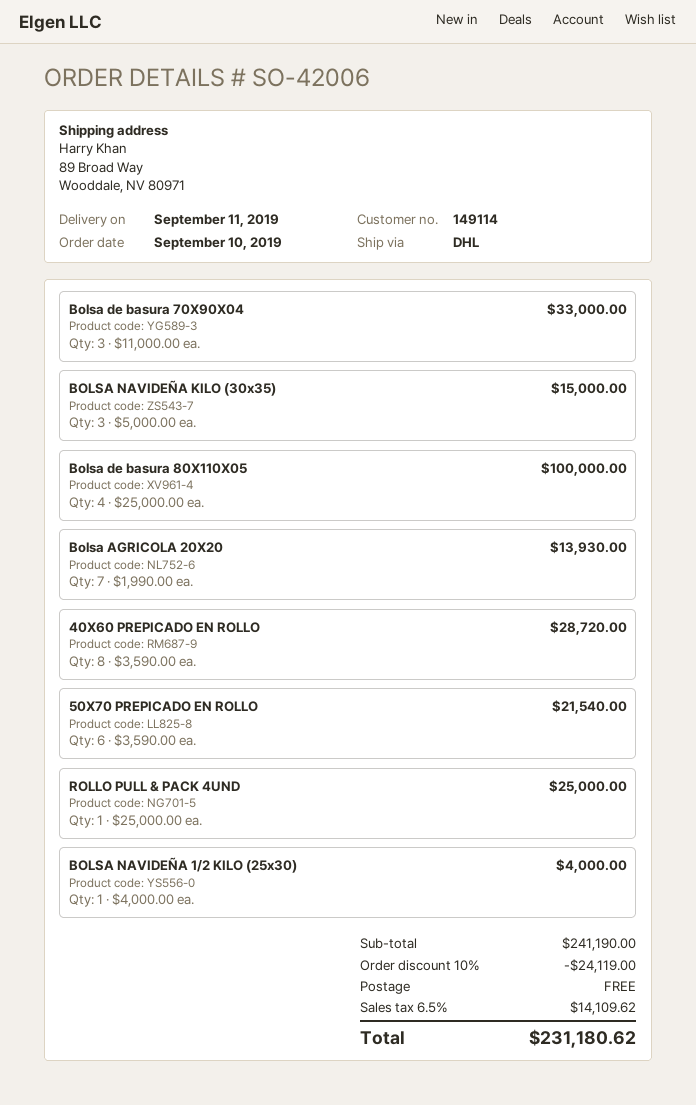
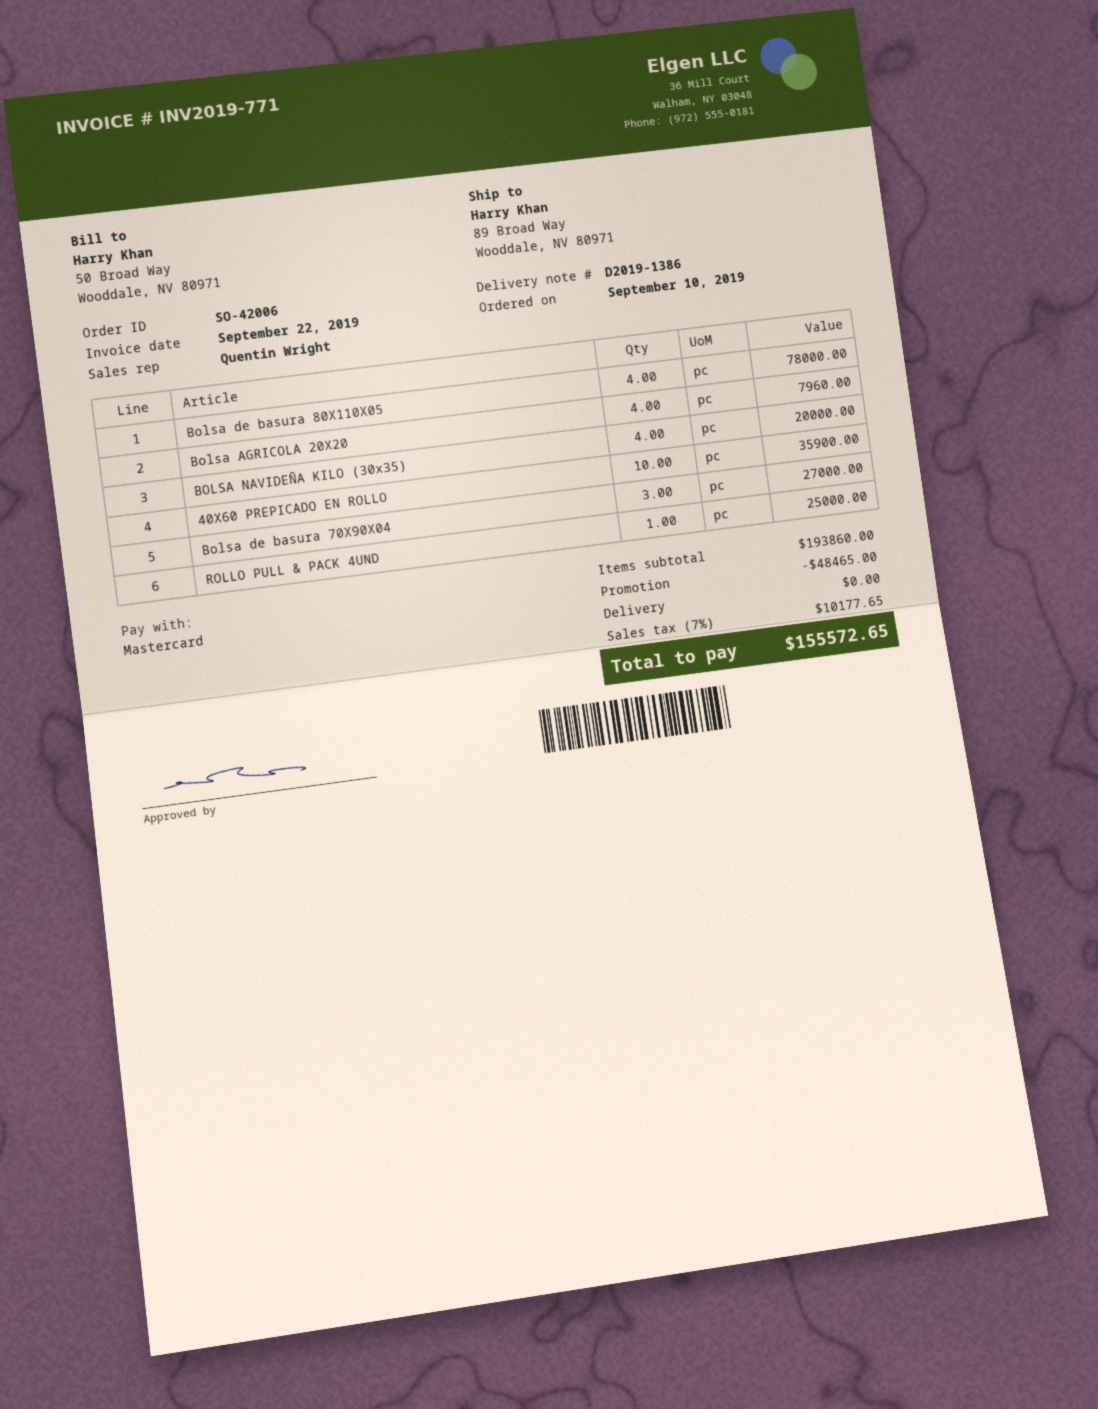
Bolsa de basura 70X90X04: 3 for 33000.00 -> 3 for 27000.00
BOLSA NAVIDEÑA KILO (30x35): 3 for 15000.00 -> 4 for 20000.00
Bolsa de basura 80X110X05: 4 for 100000.00 -> 4 for 78000.00
Bolsa AGRICOLA 20X20: 7 for 13930.00 -> 4 for 7960.00
40X60 PREPICADO EN ROLLO: 8 for 28720.00 -> 10 for 35900.00
50X70 PREPICADO EN ROLLO: 6 for 21540.00 -> none
BOLSA NAVIDEÑA 1/2 KILO (25x30): 1 for 4000.00 -> none
subtotal: 241190.00 -> 193860.00
discount: 24119.00 -> 48465.00
tax: 6.5% = 14109.62 -> 7% = 10177.65
total: 231180.62 -> 155572.65

